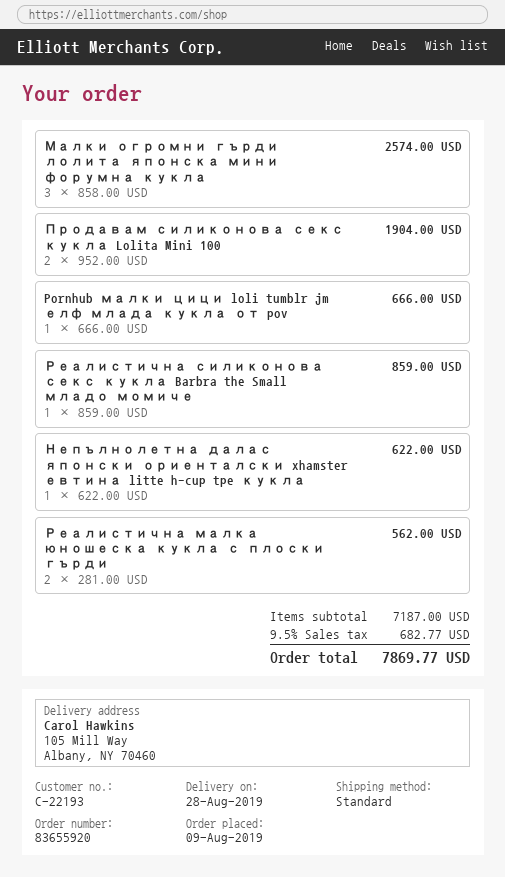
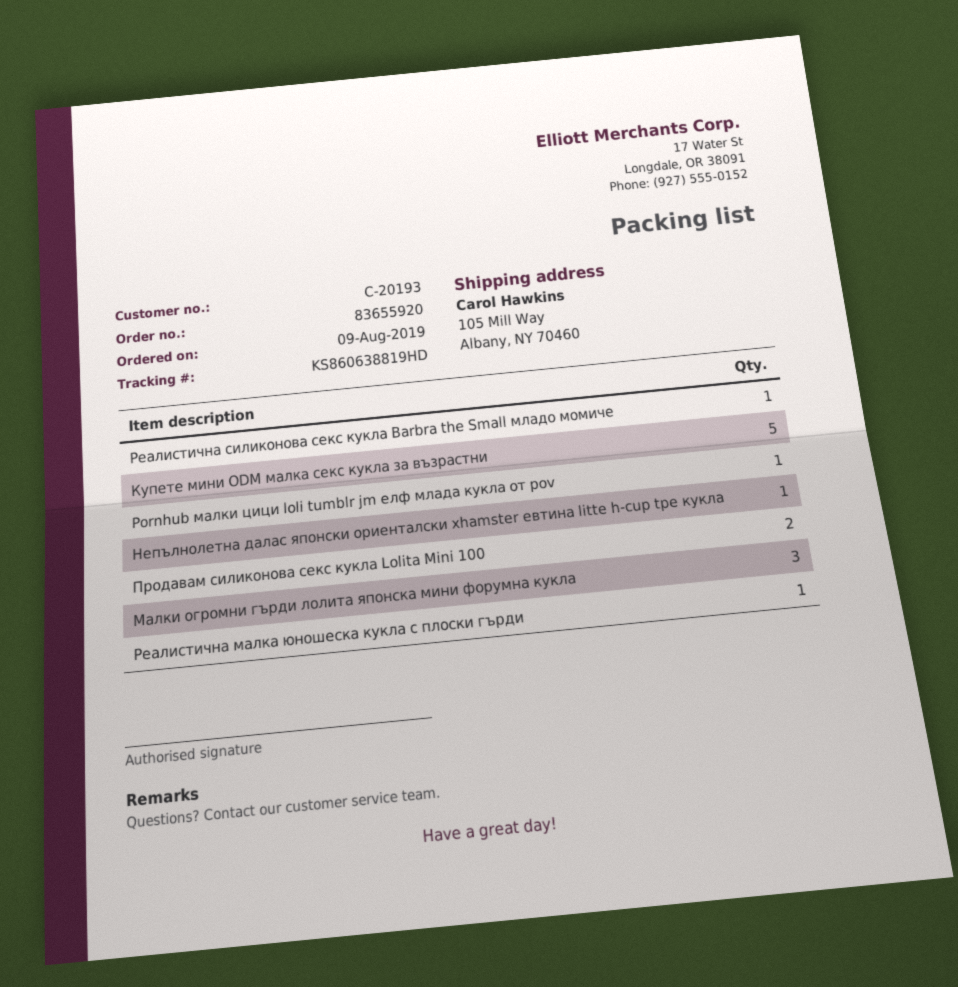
customer number: C-22193 -> C-20193
Реалистична малка юношеска кукла с плоски гърди: 2 -> 1
Купете мини ODM малка секс кукла за възрастни: none -> 5

